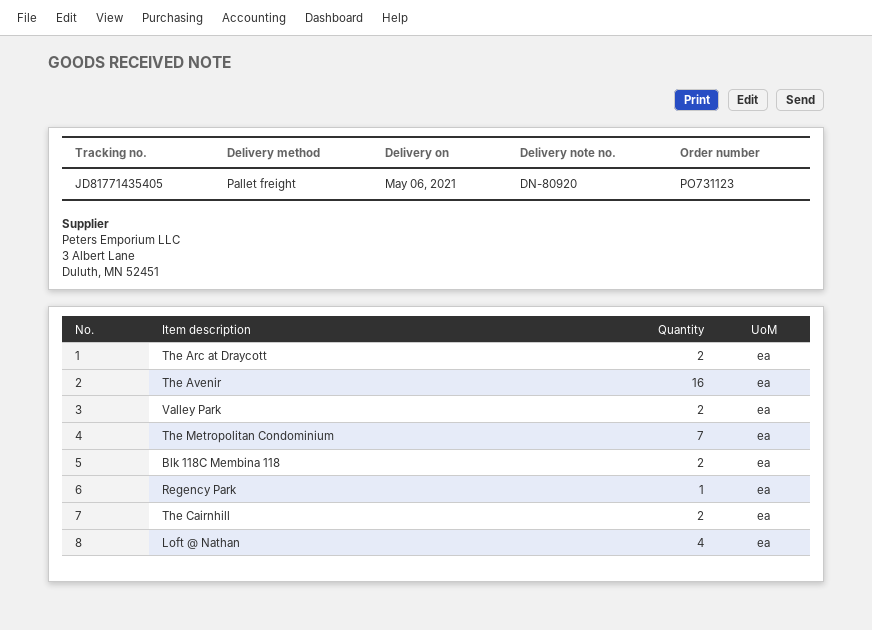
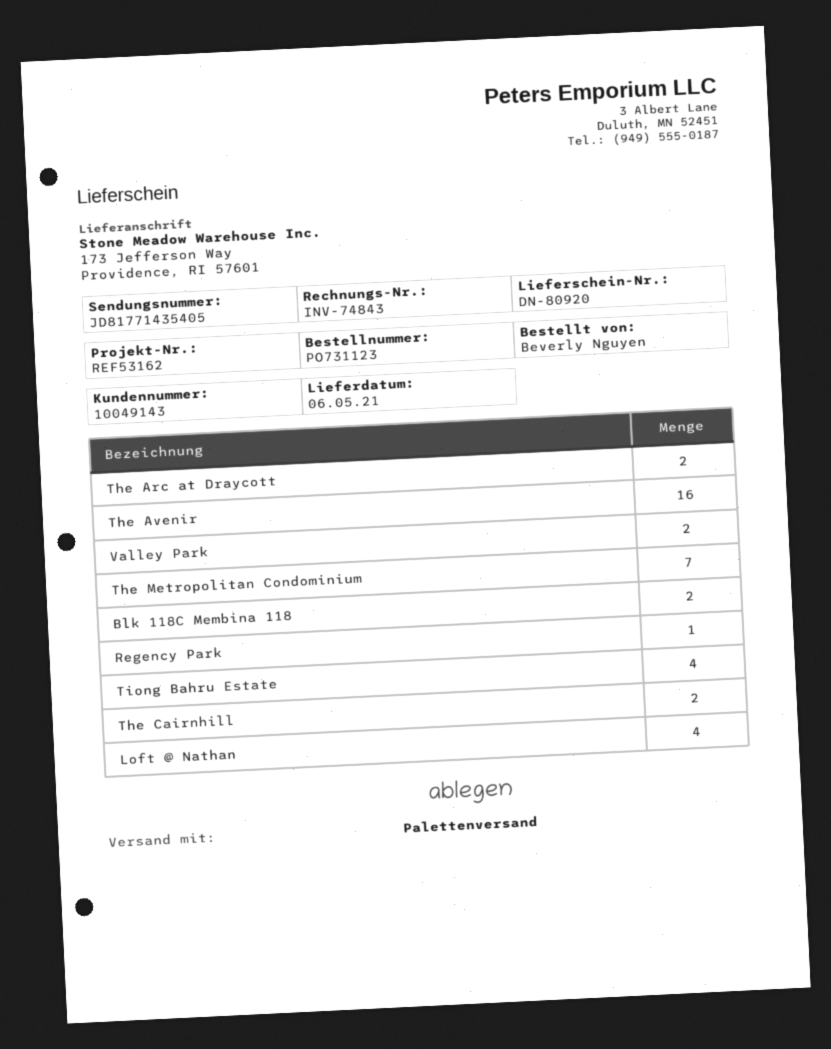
Tiong Bahru Estate: none -> 4

